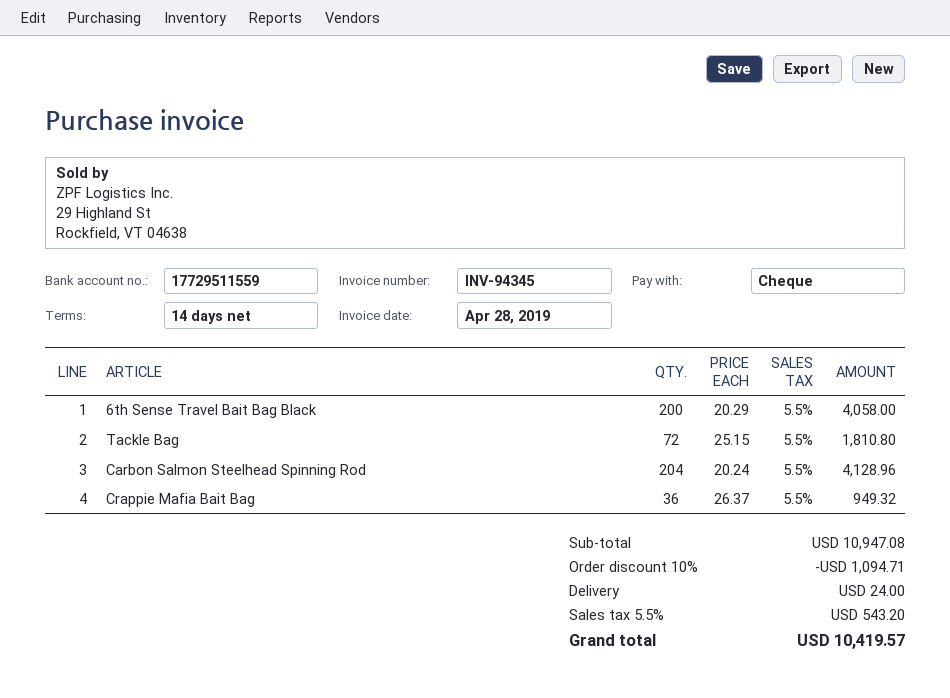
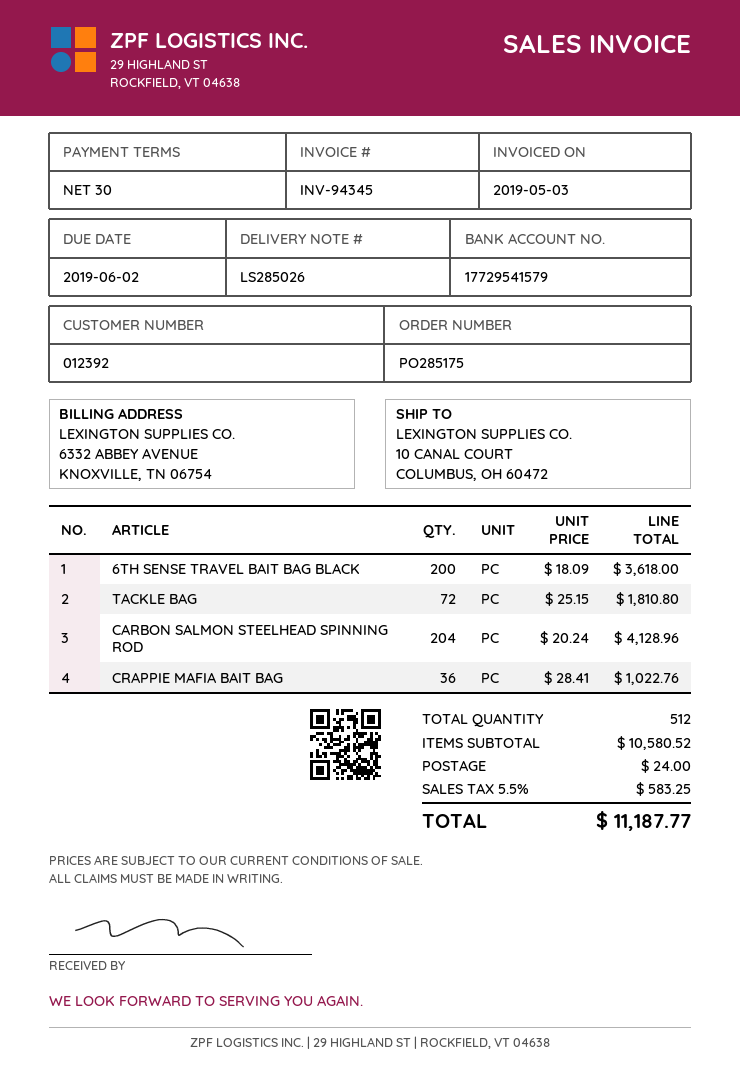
invoice date: 2019-04-28 -> 2019-05-03
payment terms: 14 days -> 30 days
bank account: 17729511559 -> 17729541579
6th Sense Travel Bait Bag Black: 200 x 20.29 = 4058.00 -> 200 x 18.09 = 3618.00
Crappie Mafia Bait Bag: 36 x 26.37 = 949.32 -> 36 x 28.41 = 1022.76
subtotal: 10947.08 -> 10580.52
discount: 10% = 1094.71 -> none
tax: 5.5% = 543.20 -> 5.5% = 583.25
total: 10419.57 -> 11187.77

